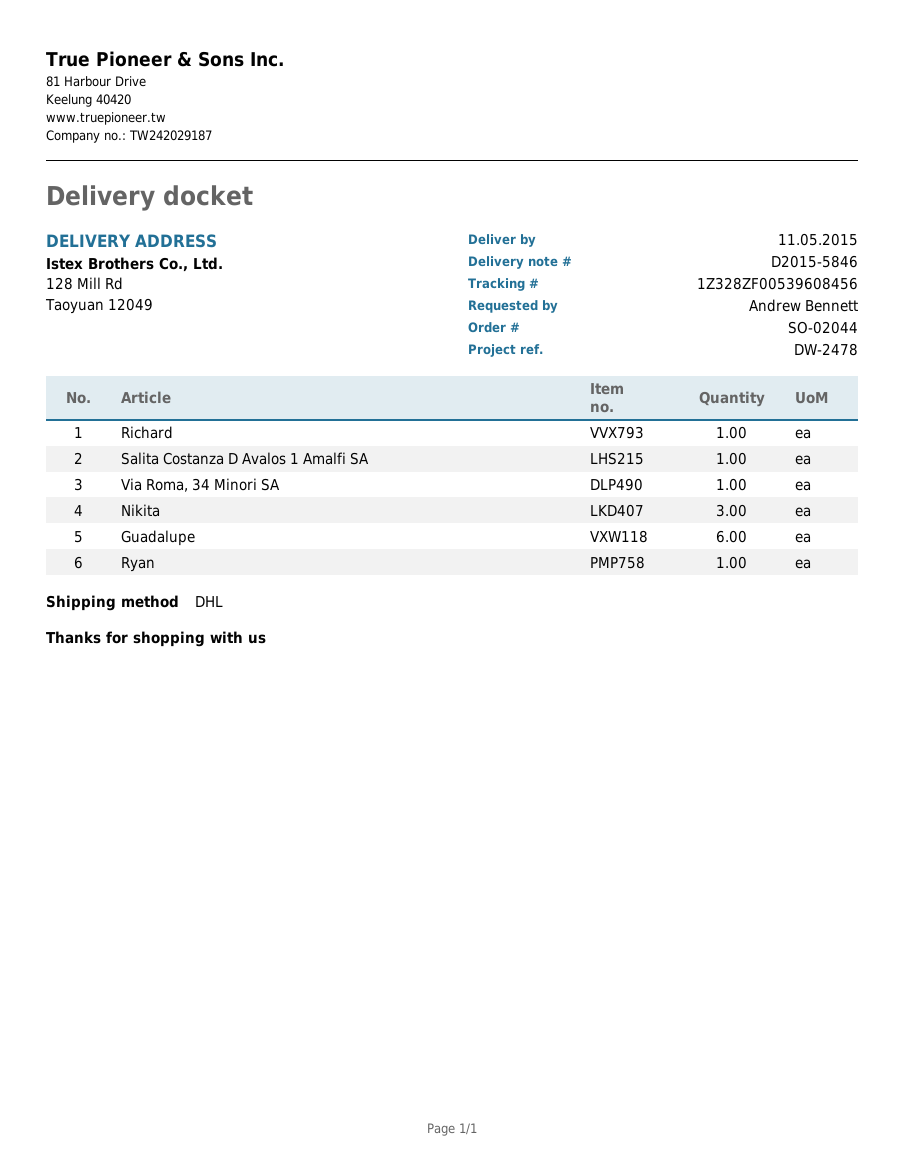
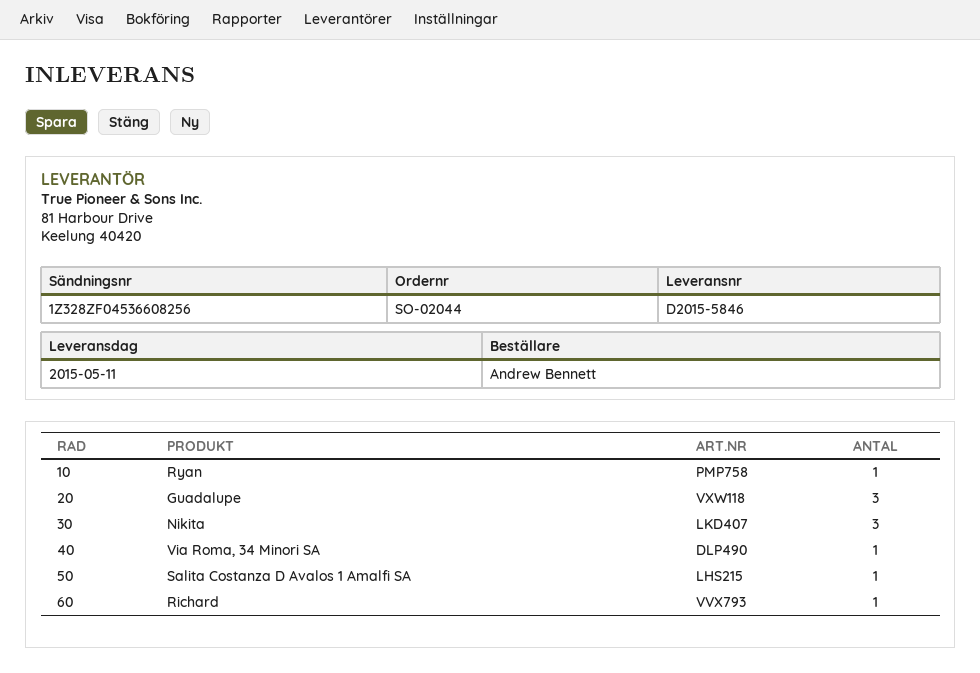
tracking number: 1Z328ZF00539608456 -> 1Z328ZF04536608256
Guadalupe: 6 -> 3

